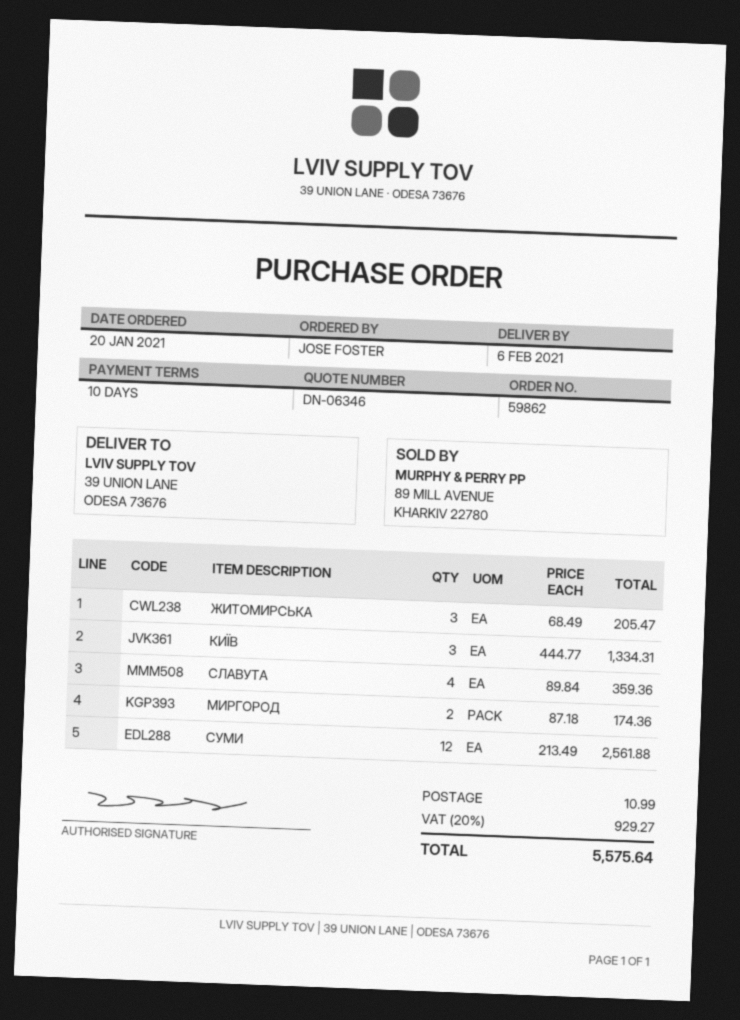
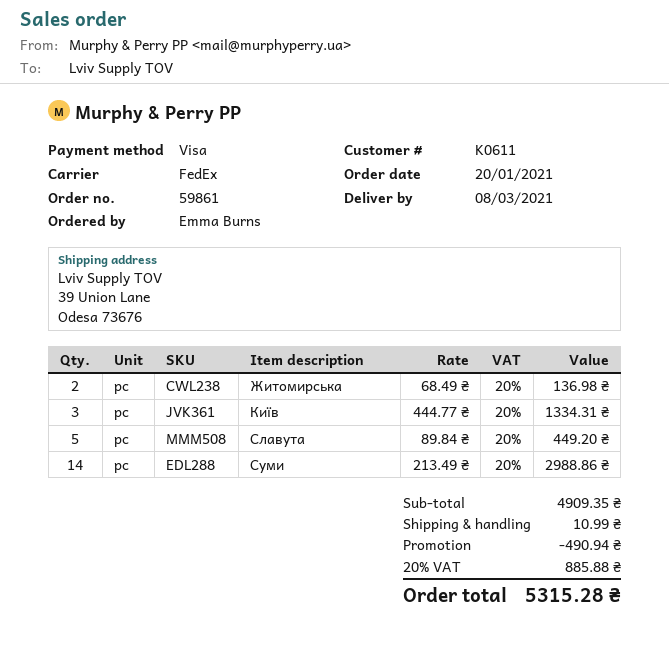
order number: 59862 -> 59861
delivery date: 2021-02-06 -> 2021-03-08
ordered by: JOSE FOSTER -> Emma Burns
ЖИТОМИРСЬКА: 3 x 68.49 = 205.47 -> 2 x 68.49 = 136.98
СЛАВУТА: 4 x 89.84 = 359.36 -> 5 x 89.84 = 449.20
МИРГОРОД: 2 x 87.18 = 174.36 -> none
СУМИ: 12 x 213.49 = 2561.88 -> 14 x 213.49 = 2988.86
discount: none -> 490.94
tax: 20% = 929.27 -> 20% = 885.88
total: 5575.64 -> 5315.28

